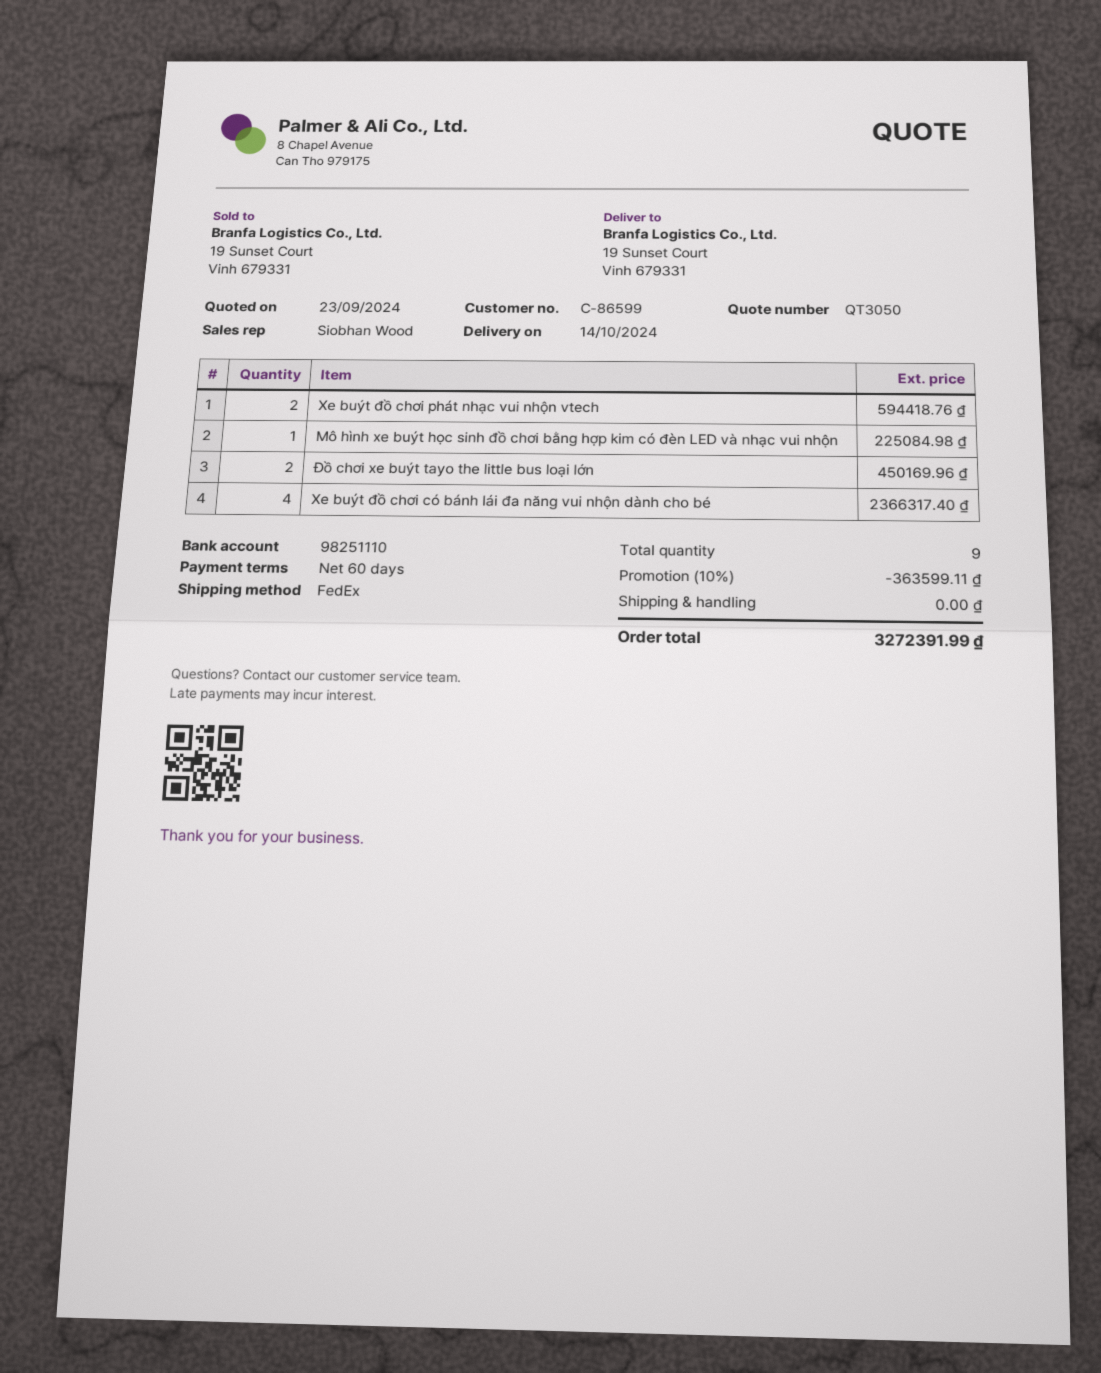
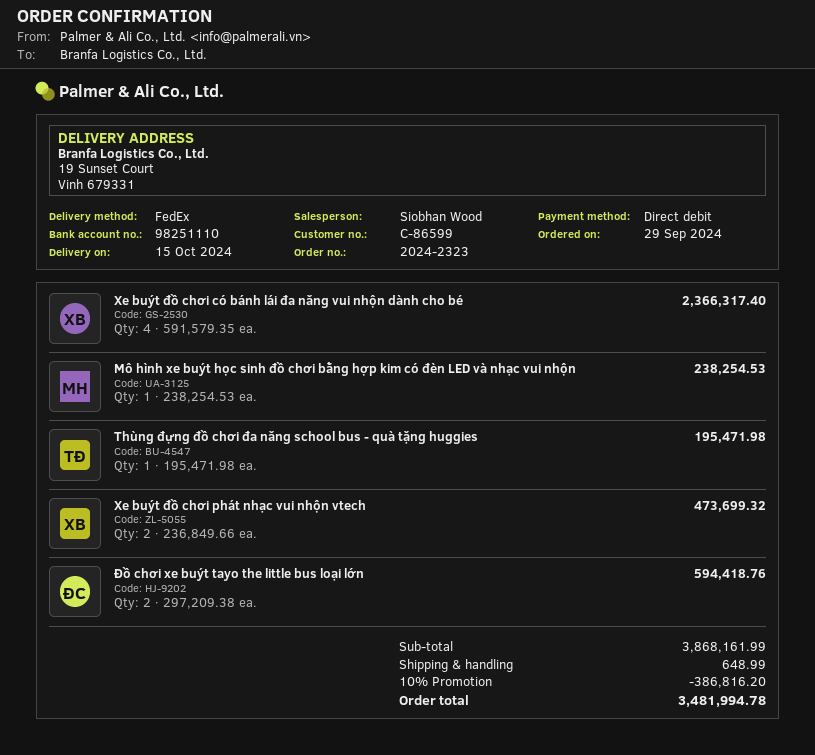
delivery date: 2024-10-14 -> 2024-10-15
Xe buýt đồ chơi phát nhạc vui nhộn vtech: 2 for 594418.76 -> 2 for 473699.32
Mô hình xe buýt học sinh đồ chơi bằng hợp kim có đèn LED và nhạc vui nhộn: 1 for 225084.98 -> 1 for 238254.53
Đồ chơi xe buýt tayo the little bus loại lớn: 2 for 450169.96 -> 2 for 594418.76
Thùng đựng đồ chơi đa năng school bus - quà tặng huggies: none -> 1 for 195471.98
discount: 10% = 363599.11 -> 10% = 386816.20
shipping: 0.00 -> 648.99
total: 3272391.99 -> 3481994.78

